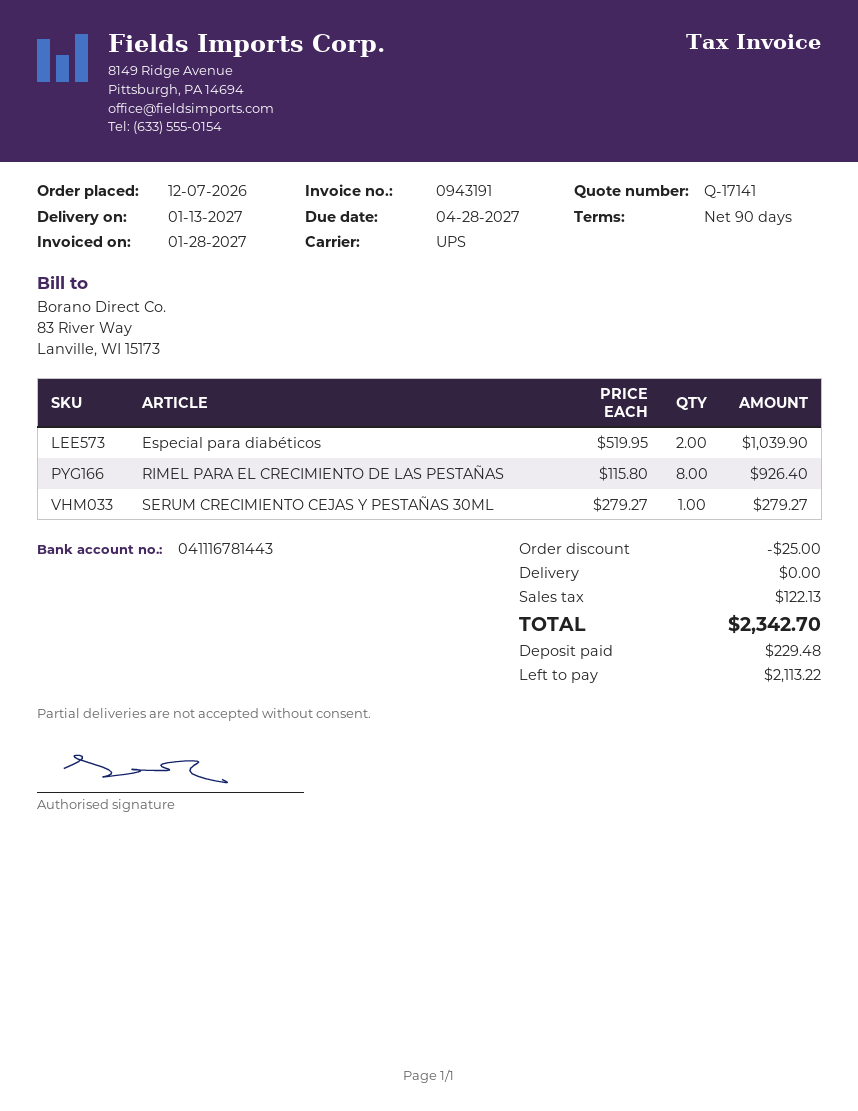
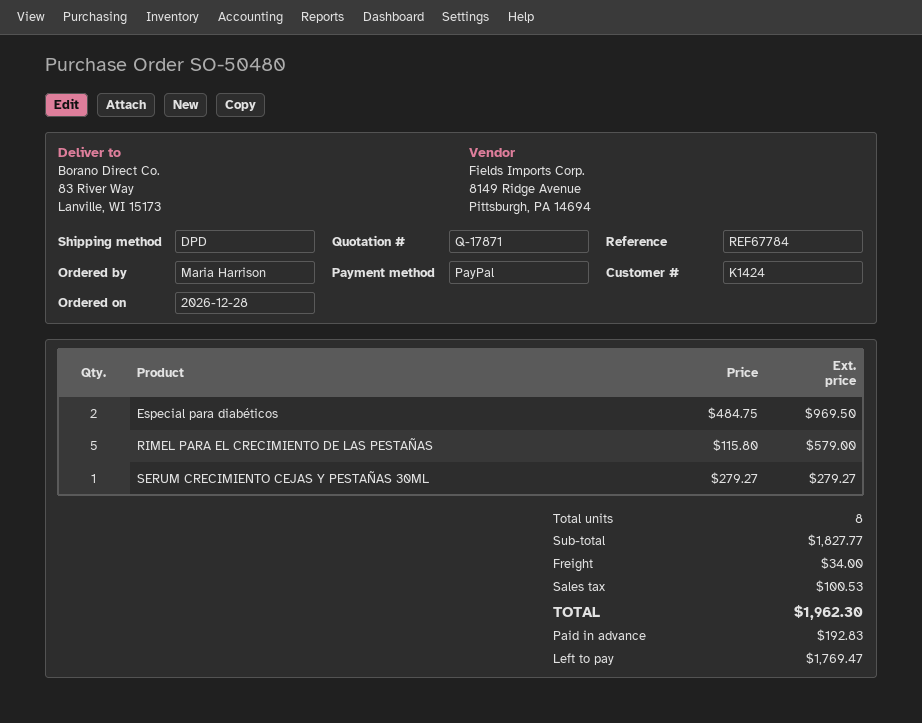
quote number: Q-17141 -> Q-17871
order date: 2026-12-07 -> 2026-12-28
shipping method: UPS -> DPD
Especial para diabéticos: 2 x 519.95 = 1039.90 -> 2 x 484.75 = 969.50
RIMEL PARA EL CRECIMIENTO DE LAS PESTAÑAS: 8 x 115.80 = 926.40 -> 5 x 115.80 = 579.00
discount: 25.00 -> none
shipping: 0.00 -> 34.00
tax: 122.13 -> 100.53
total: 2342.70 -> 1962.30
deposit: 229.48 -> 192.83
balance: 2113.22 -> 1769.47

